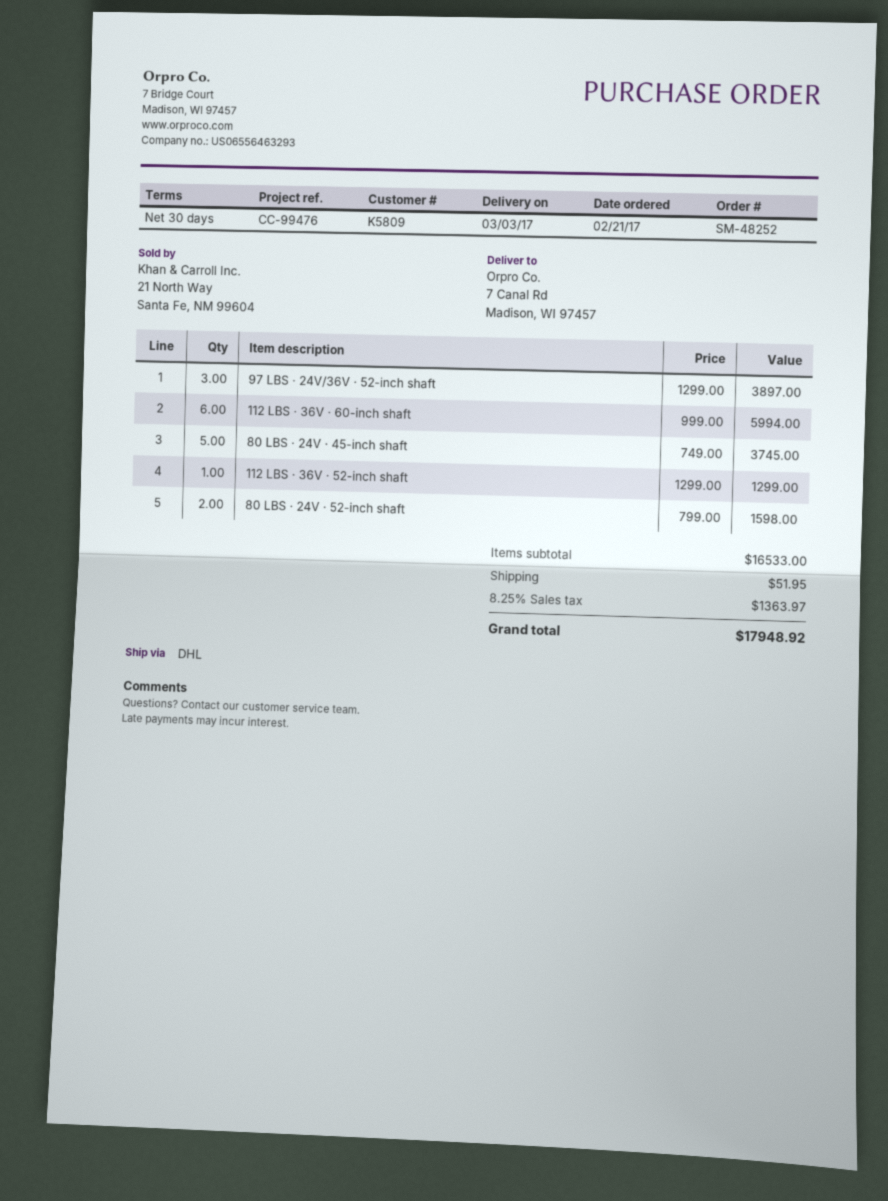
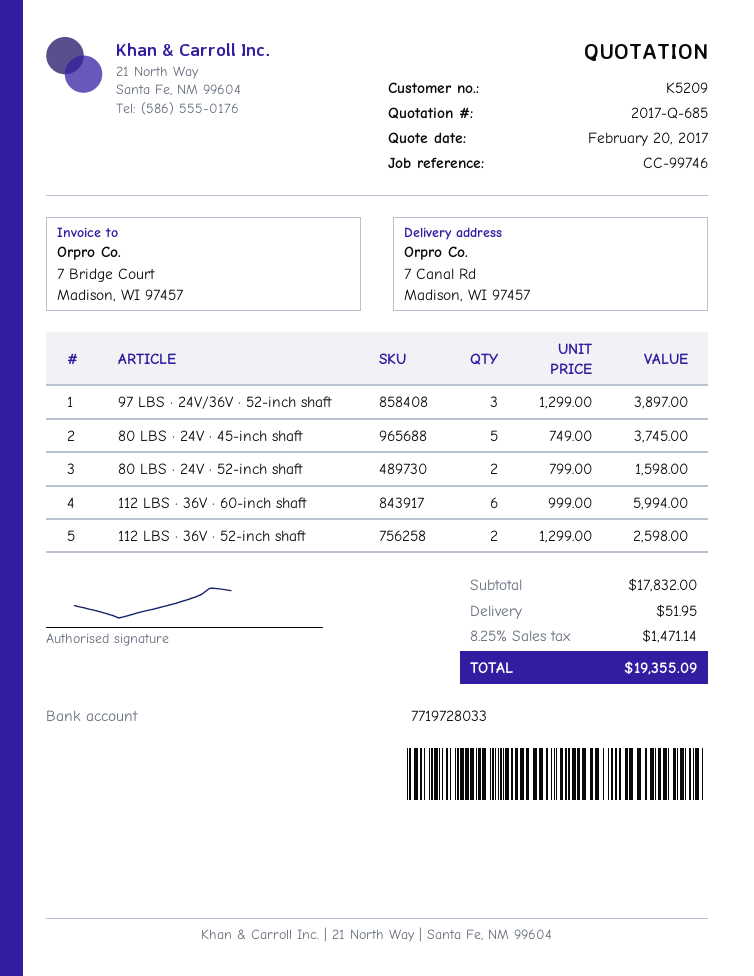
customer number: K5809 -> K5209
reference: CC-99476 -> CC-99746
112 LBS · 36V · 52-inch shaft: 1 x 1299.00 = 1299.00 -> 2 x 1299.00 = 2598.00
subtotal: 16533.00 -> 17832.00
tax: 8.25% = 1363.97 -> 8.25% = 1471.14
total: 17948.92 -> 19355.09

